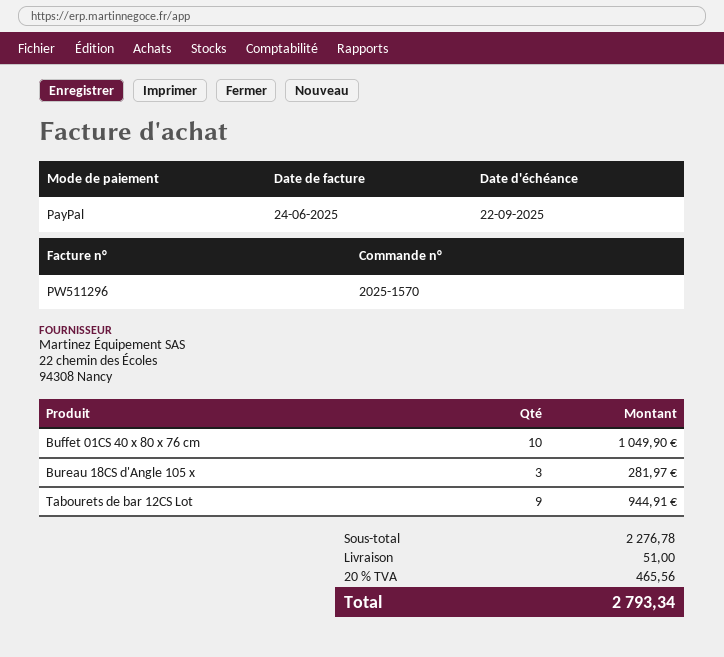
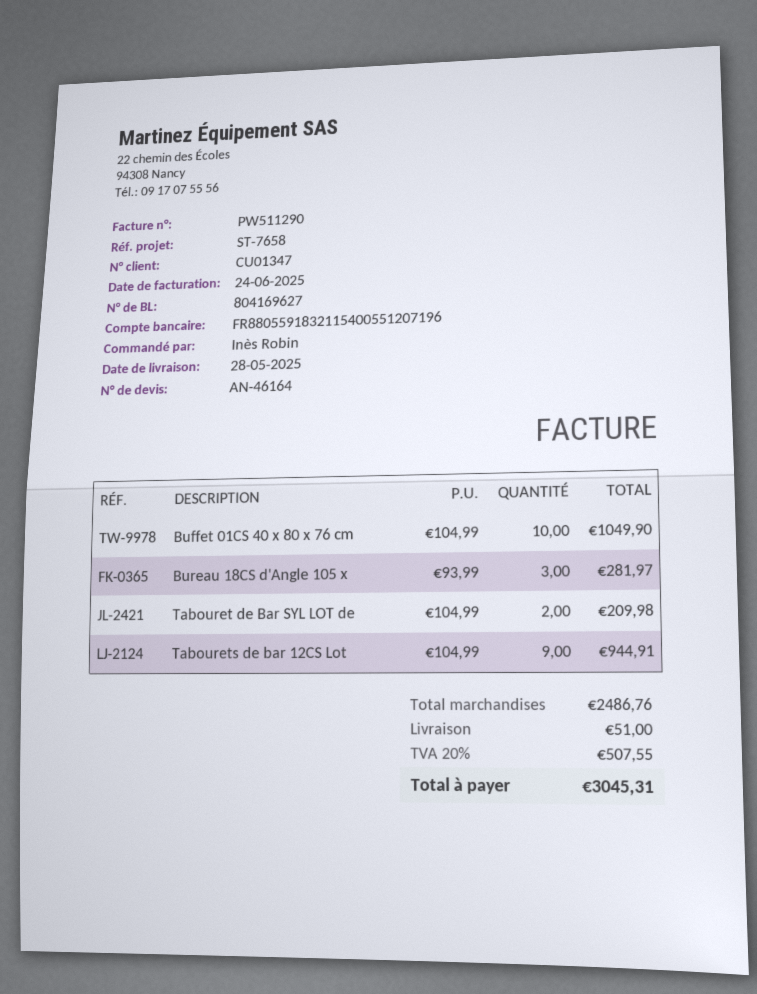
invoice number: PW511296 -> PW511290
Tabouret de Bar SYL LOT de: none -> 2 for 209.98
subtotal: 2276.78 -> 2486.76
tax: 20% = 465.56 -> 20% = 507.55
total: 2793.34 -> 3045.31

